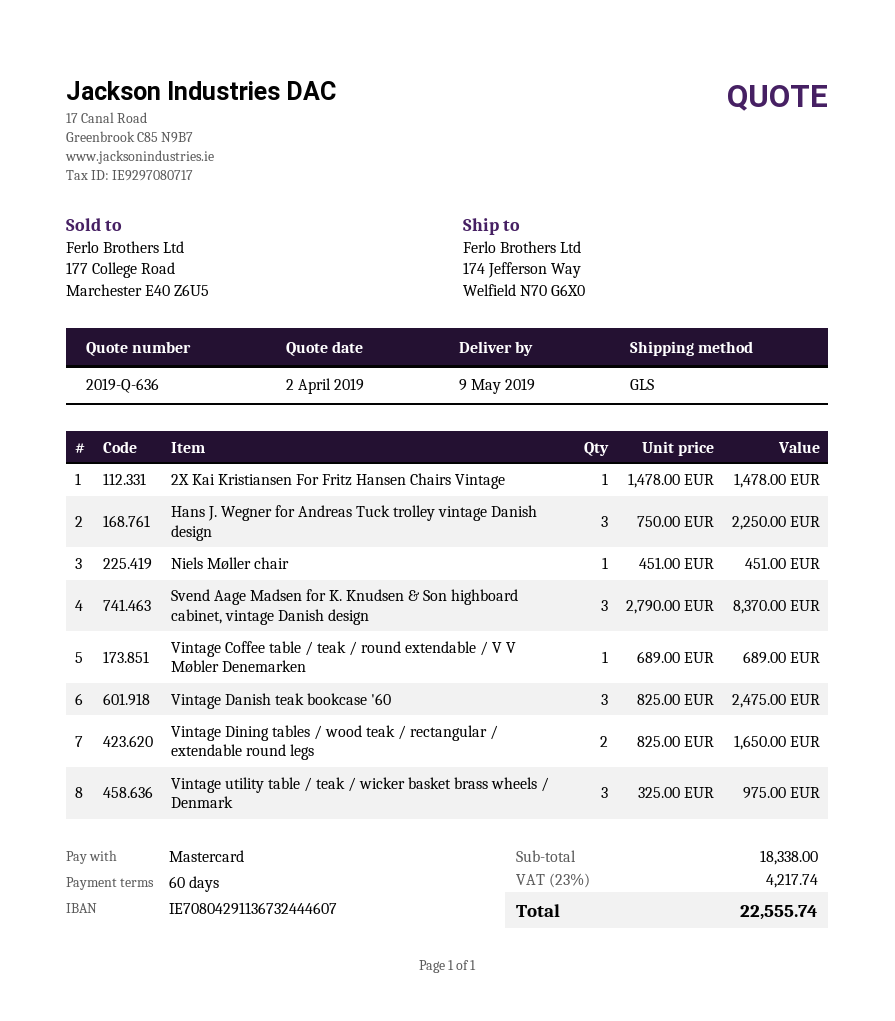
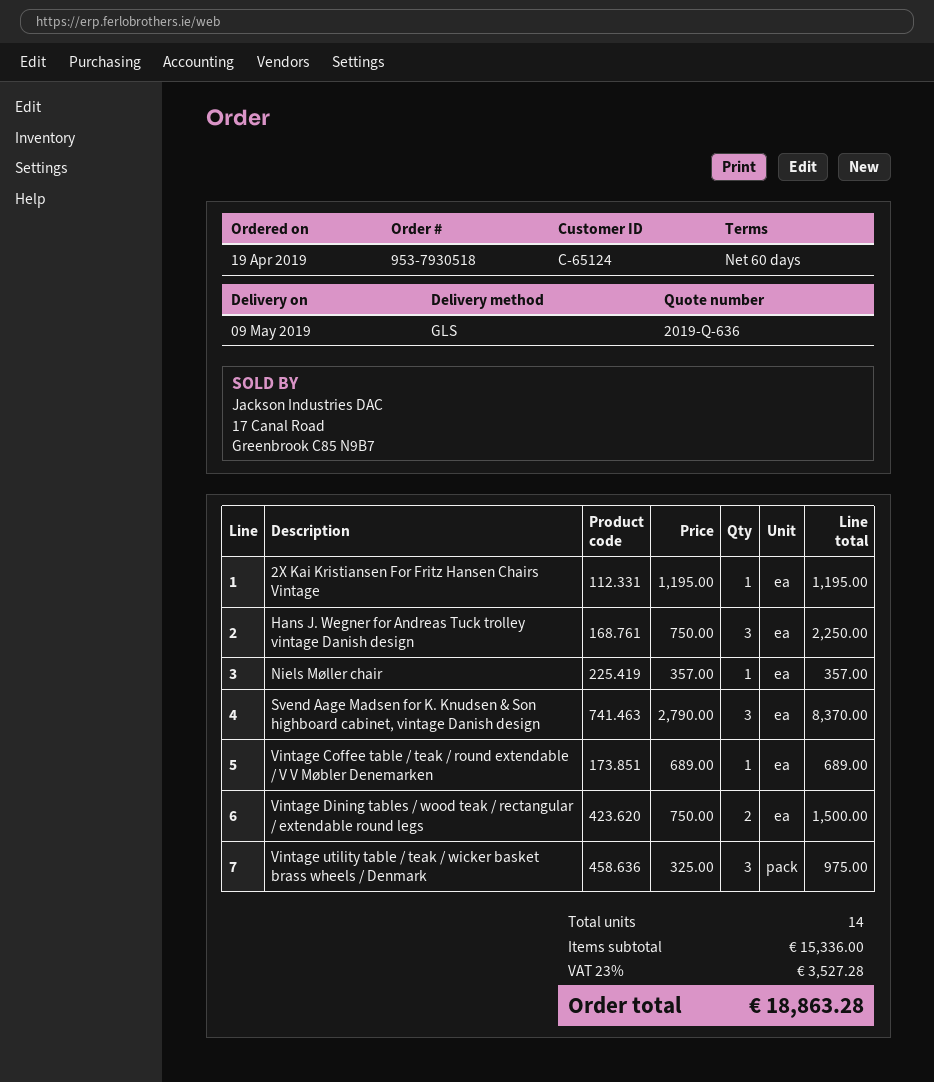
2X Kai Kristiansen For Fritz Hansen Chairs Vintage: 1 x 1478.00 = 1478.00 -> 1 x 1195.00 = 1195.00
Niels Møller chair: 1 x 451.00 = 451.00 -> 1 x 357.00 = 357.00
Vintage Danish teak bookcase '60: 3 x 825.00 = 2475.00 -> none
Vintage Dining tables / wood teak / rectangular / extendable round legs: 2 x 825.00 = 1650.00 -> 2 x 750.00 = 1500.00
subtotal: 18338.00 -> 15336.00
tax: 23% = 4217.74 -> 23% = 3527.28
total: 22555.74 -> 18863.28

